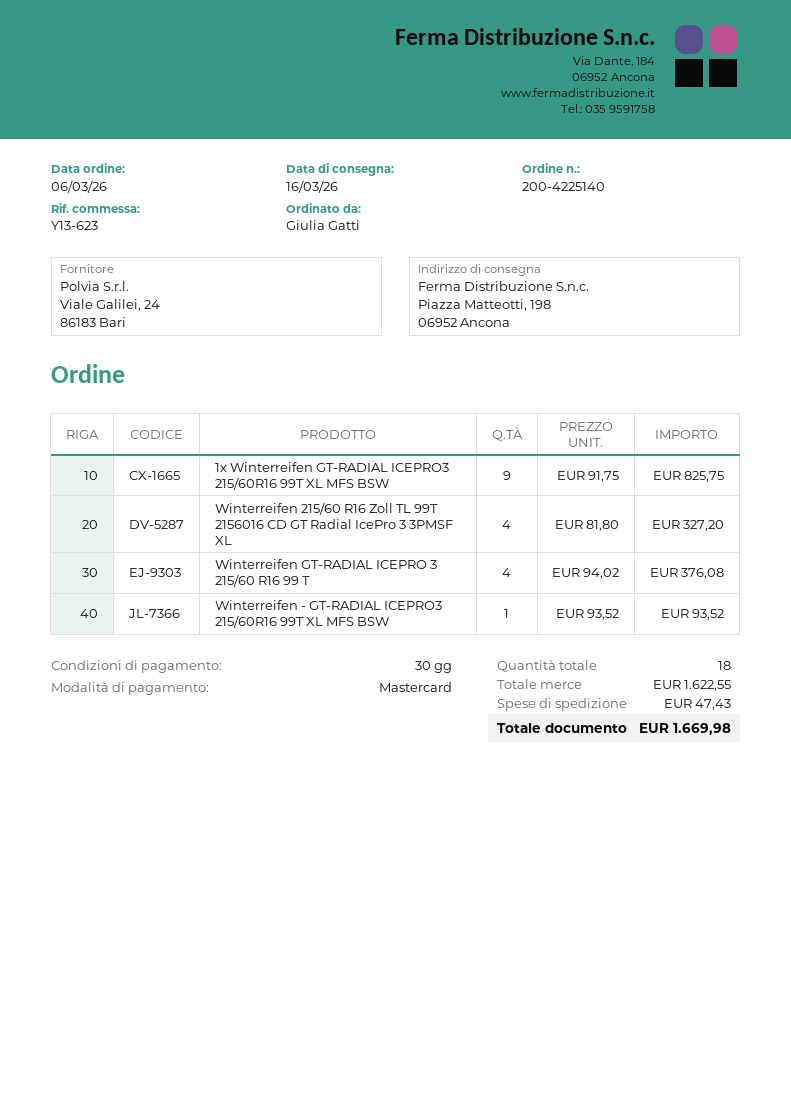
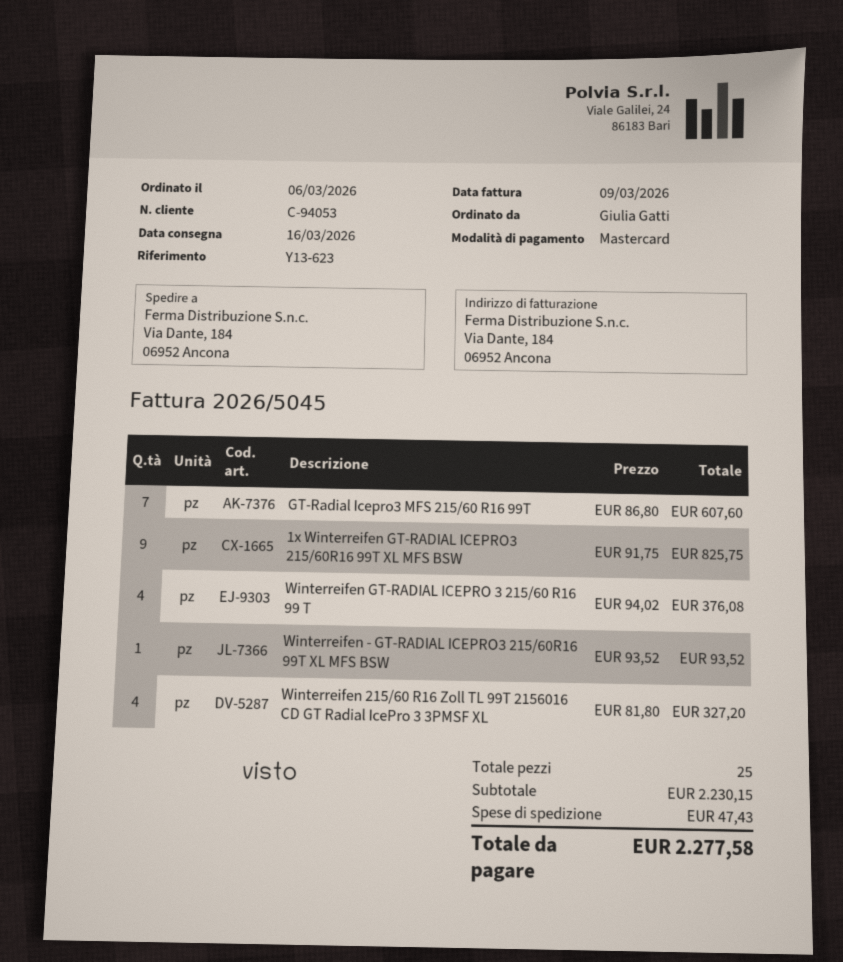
ship to: Piazza Matteotti, 198, 06952 Ancona -> Via Dante, 184, 06952 Ancona
GT-Radial Icepro3 MFS 215/60 R16 99T: none -> 7 x 86.80 = 607.60
total quantity: 18 -> 25
subtotal: 1622.55 -> 2230.15
total: 1669.98 -> 2277.58

